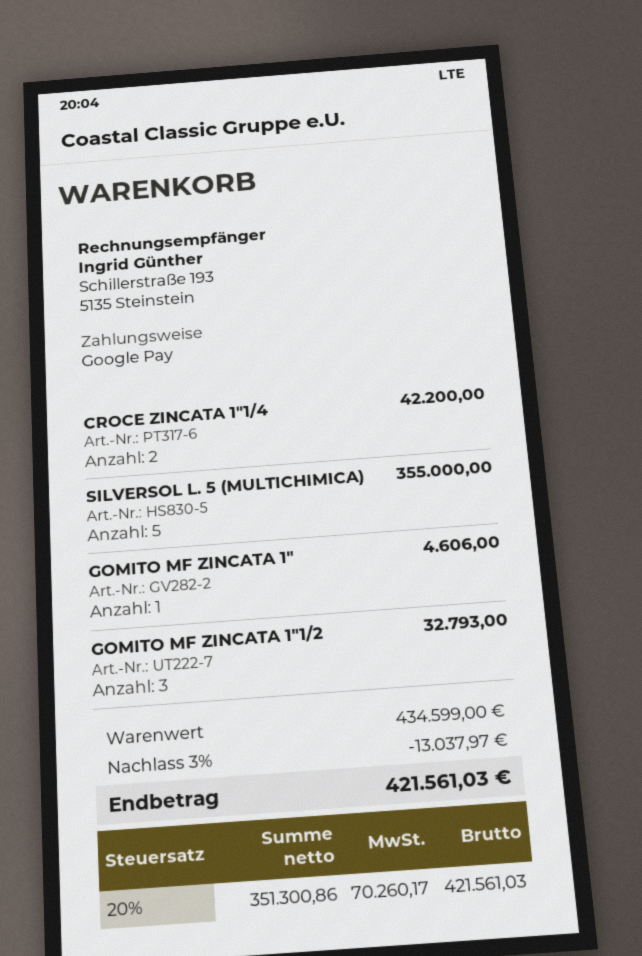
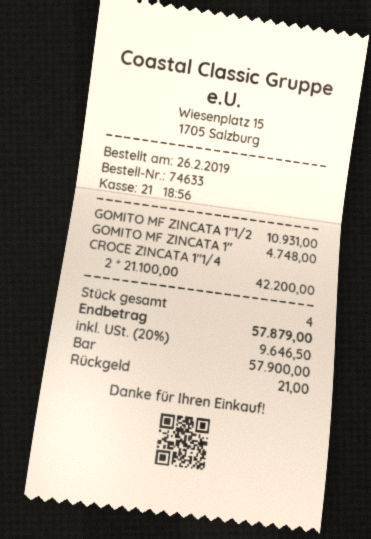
payment method: Google Pay -> cash
SILVERSOL L. 5 (MULTICHIMICA): 5 for 355000.00 -> none
GOMITO MF ZINCATA 1": 1 for 4606.00 -> 1 for 4748.00
GOMITO MF ZINCATA 1"1/2: 3 for 32793.00 -> 1 for 10931.00
discount: 3% = 13037.97 -> none
tax: 20% = 70260.17 -> 20% = 9646.50
total: 421561.03 -> 57879.00

